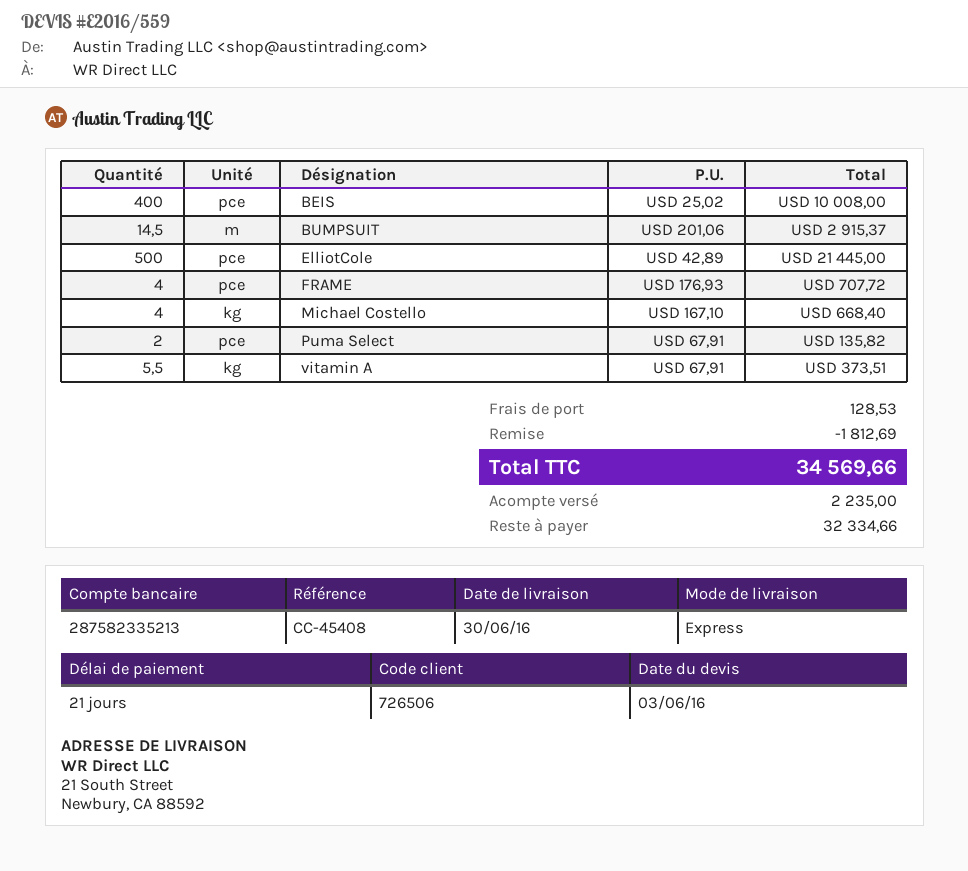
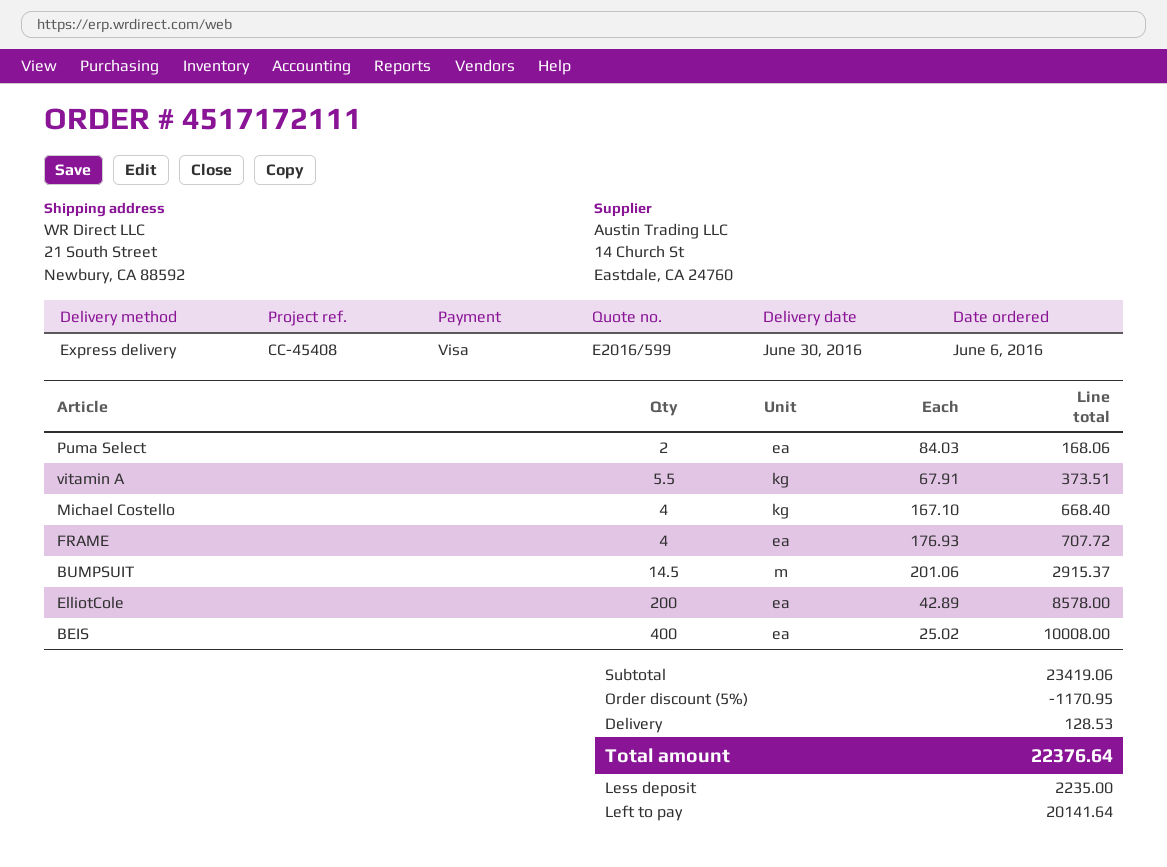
quote number: E2016/559 -> E2016/599
ElliotCole: 500 x 42.89 = 21445.00 -> 200 x 42.89 = 8578.00
Puma Select: 2 x 67.91 = 135.82 -> 2 x 84.03 = 168.06
discount: 1812.69 -> 1170.95
total: 34569.66 -> 22376.64
balance: 32334.66 -> 20141.64

